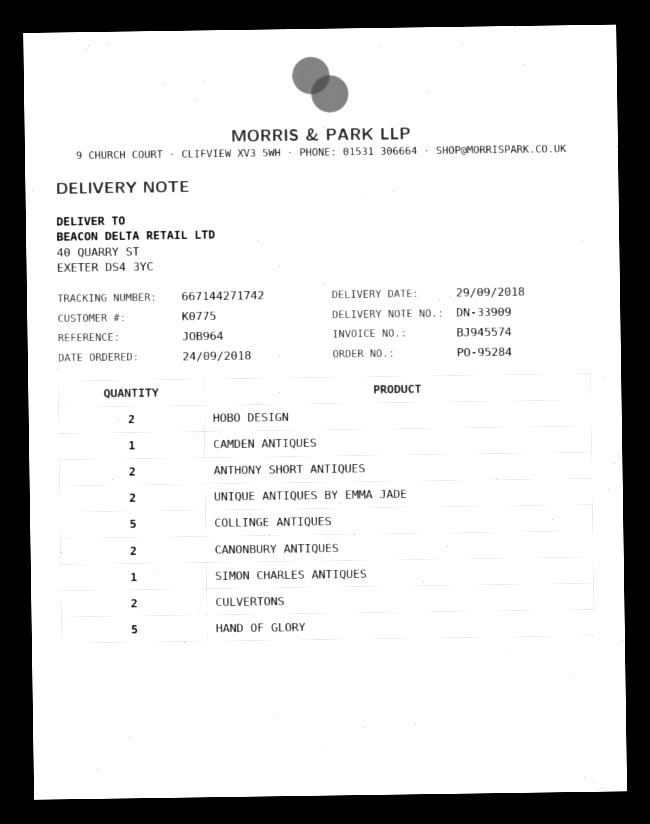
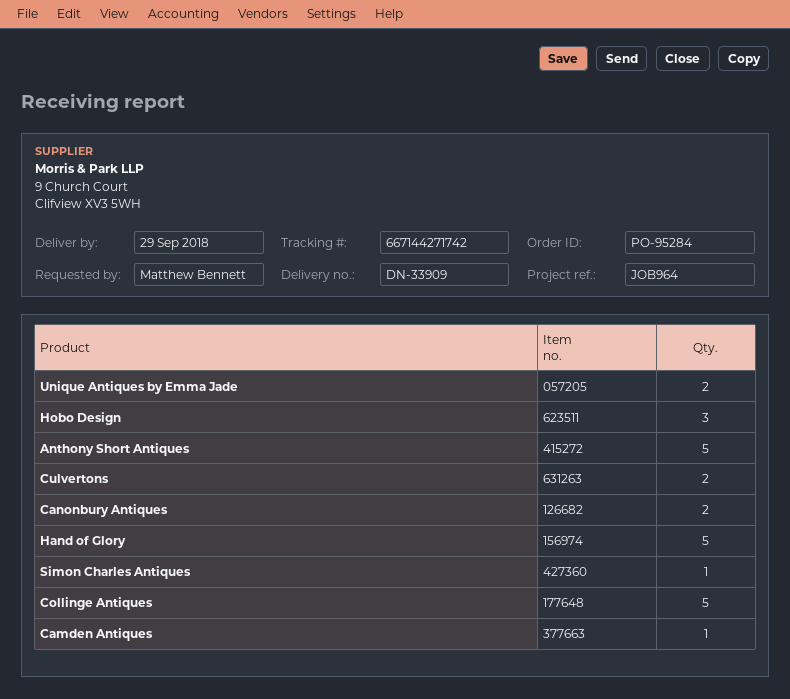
HOBO DESIGN: 2 -> 3
ANTHONY SHORT ANTIQUES: 2 -> 5

